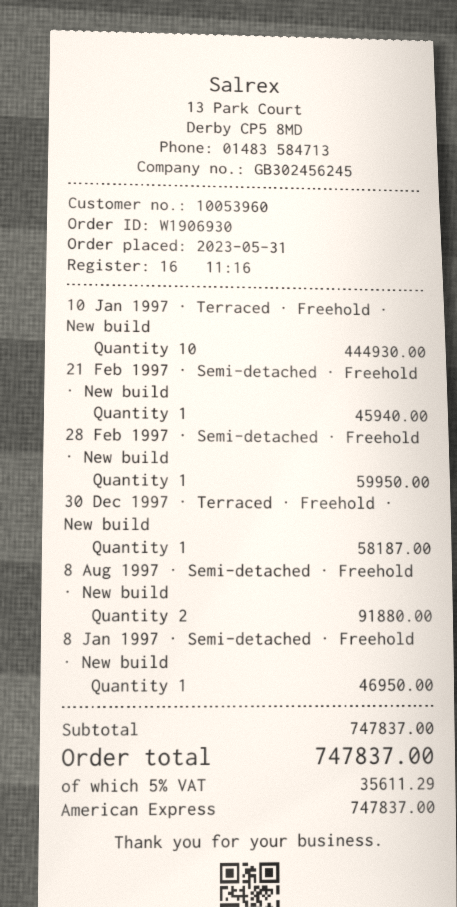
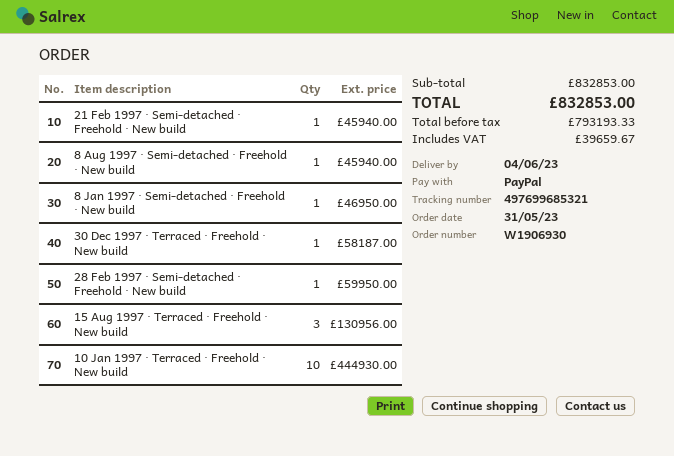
payment method: American Express -> PayPal
8 Aug 1997 · Semi-detached · Freehold · New build: 2 for 91880.00 -> 1 for 45940.00
15 Aug 1997 · Terraced · Freehold · New build: none -> 3 for 130956.00
subtotal: 747837.00 -> 832853.00
tax: 35611.29 -> 39659.67
total: 747837.00 -> 832853.00

